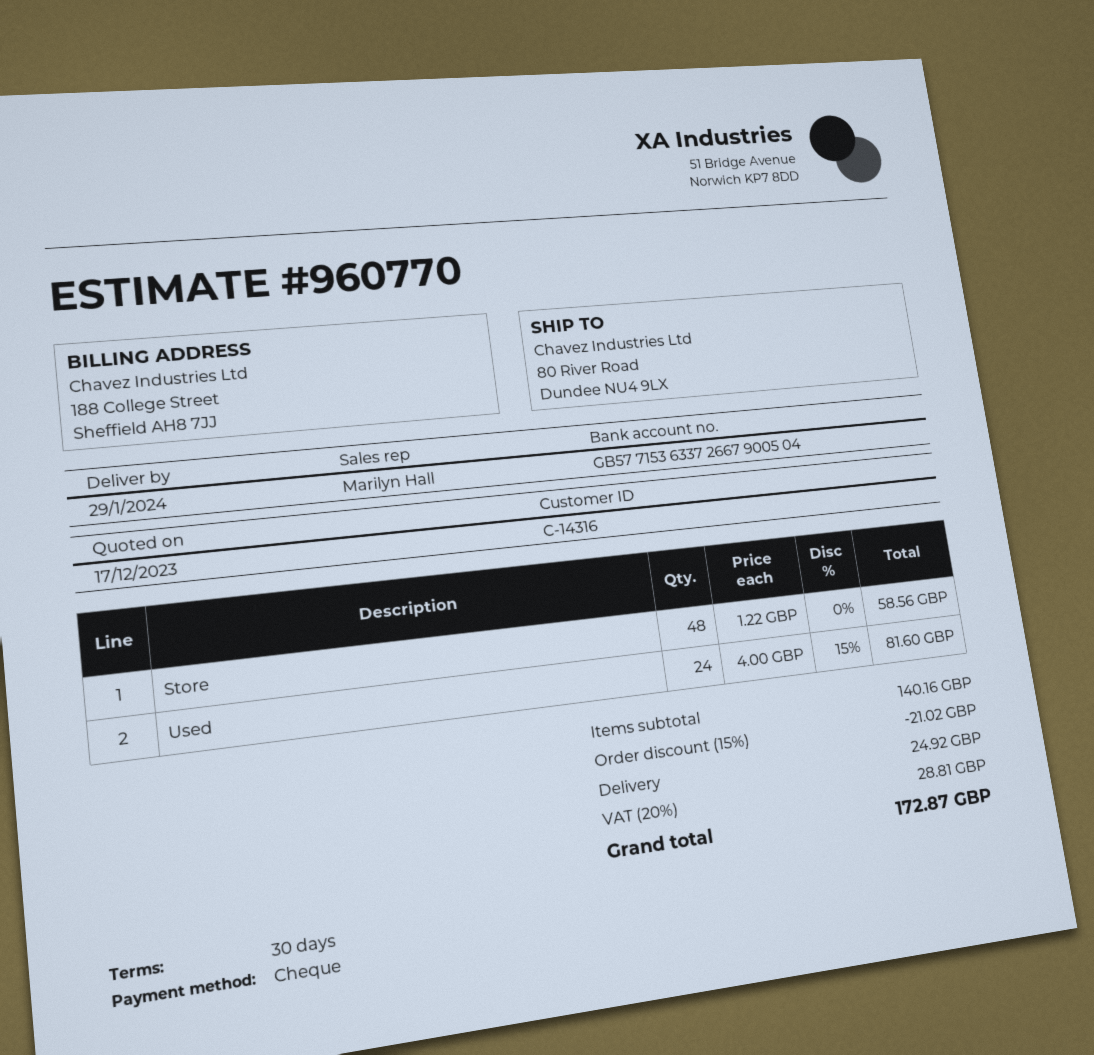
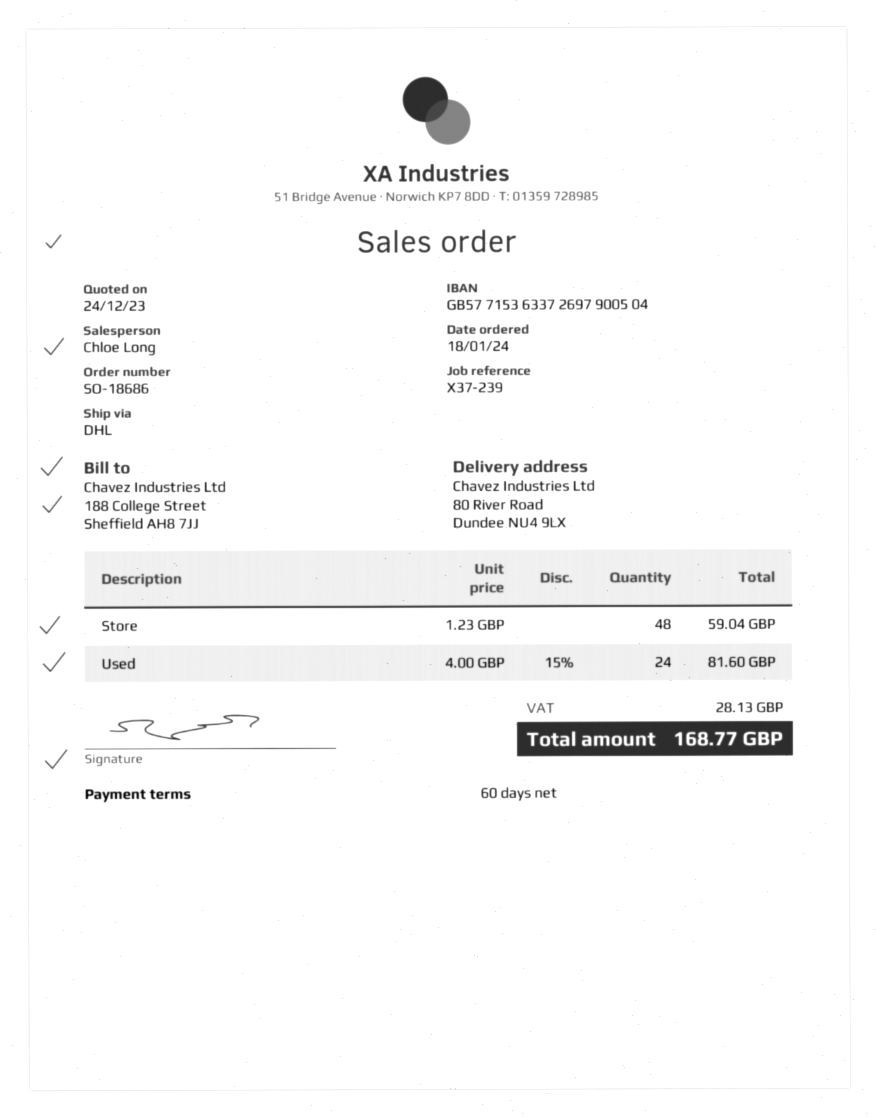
quote date: 2023-12-17 -> 2023-12-24
payment terms: 30 days -> 60 days
sales rep: Marilyn Hall -> Chloe Long
bank account: GB57715363372667900504 -> GB57715363372697900504
Store: 48 x 1.22 = 58.56 -> 48 x 1.23 = 59.04
discount: 15% = 21.02 -> none
shipping: 24.92 -> none
tax: 28.81 -> 28.13
total: 172.87 -> 168.77

